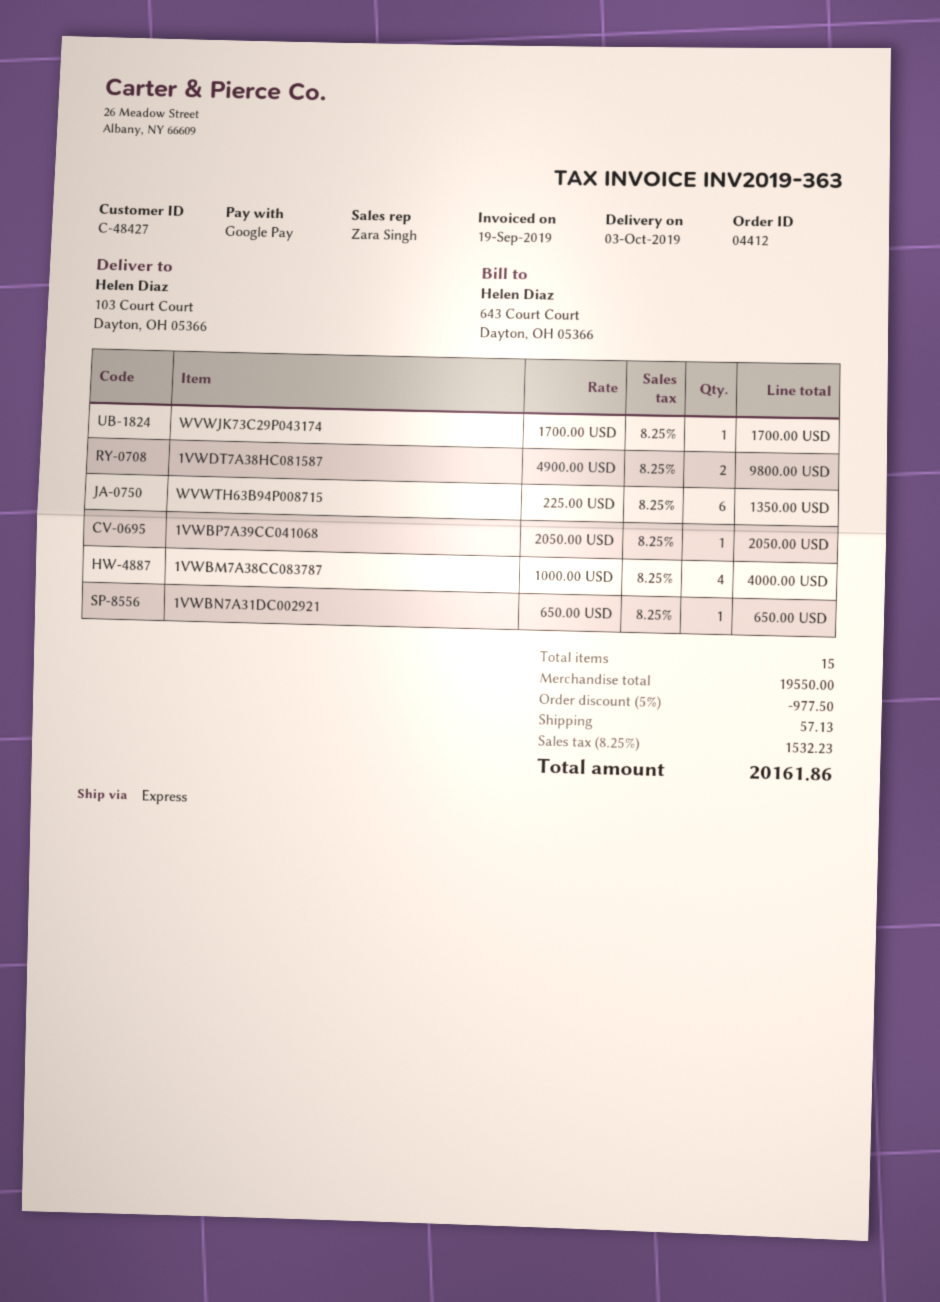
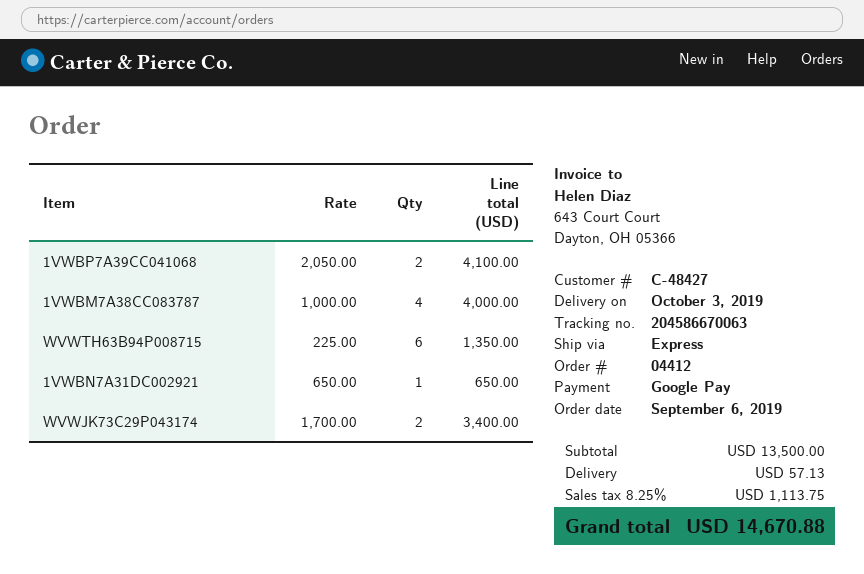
WVWJK73C29P043174: 1 x 1700.00 = 1700.00 -> 2 x 1700.00 = 3400.00
1VWDT7A38HC081587: 2 x 4900.00 = 9800.00 -> none
1VWBP7A39CC041068: 1 x 2050.00 = 2050.00 -> 2 x 2050.00 = 4100.00
subtotal: 19550.00 -> 13500.00
discount: 5% = 977.50 -> none
tax: 8.25% = 1532.23 -> 8.25% = 1113.75
total: 20161.86 -> 14670.88

